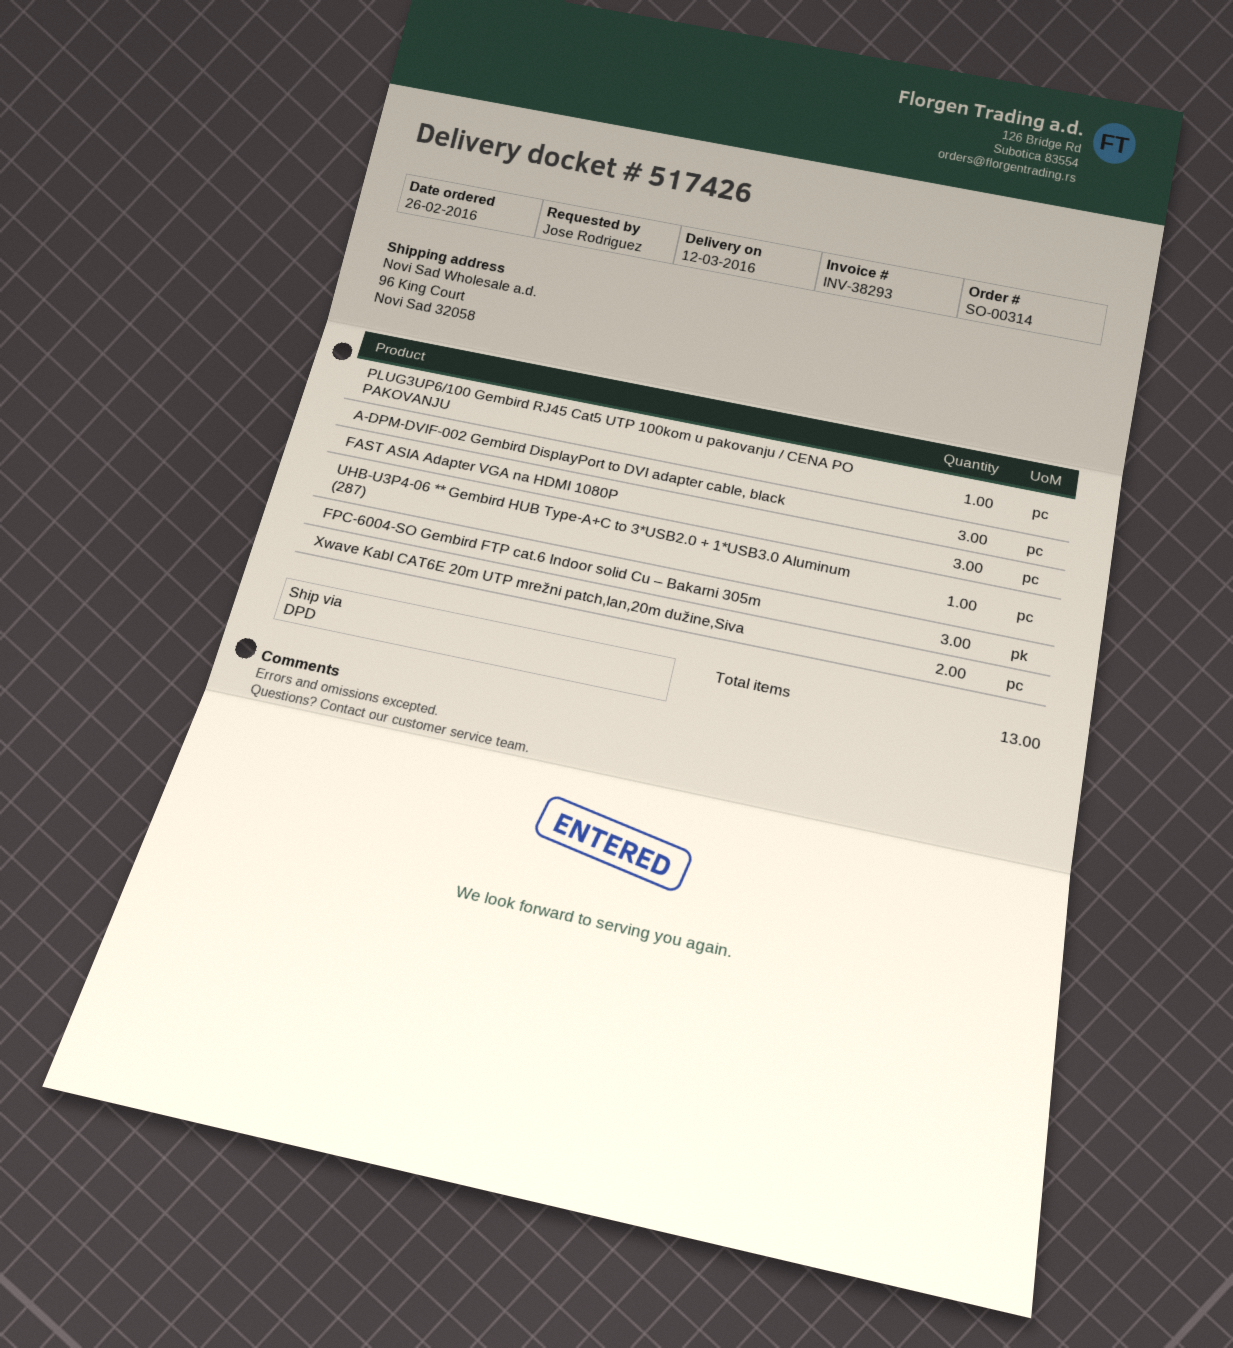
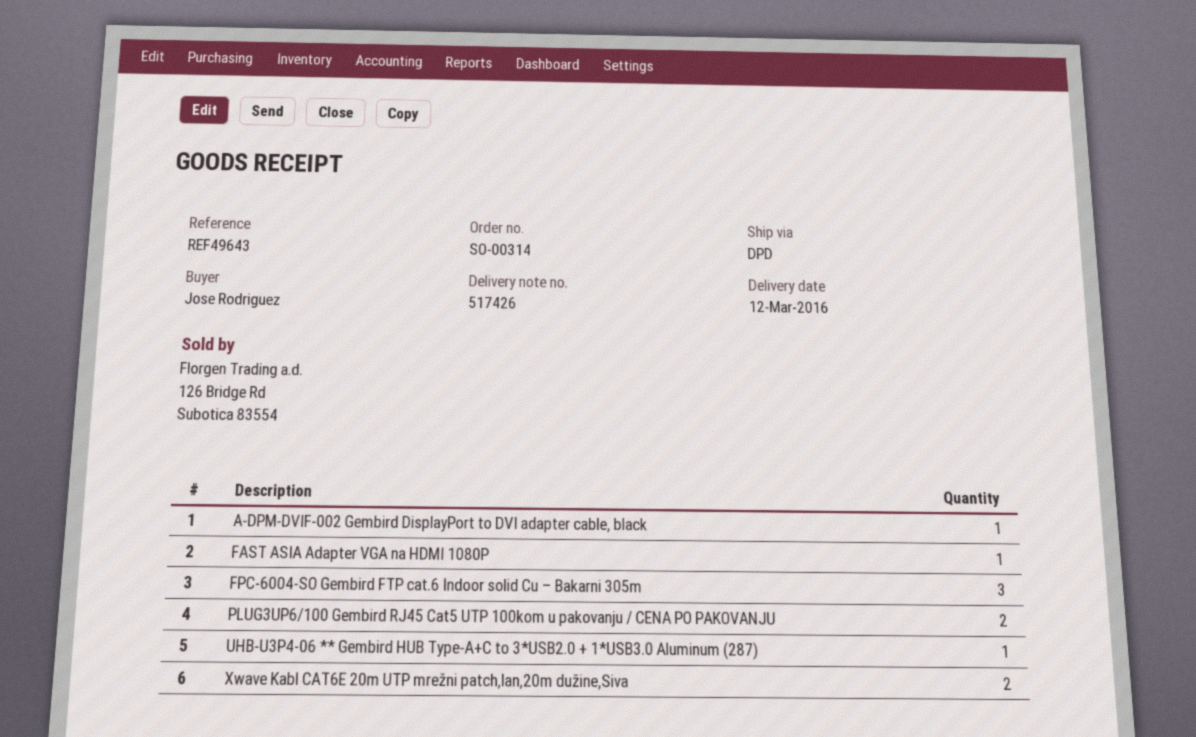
PLUG3UP6/100 Gembird RJ45 Cat5 UTP 100kom u pakovanju / CENA PO PAKOVANJU: 1 -> 2
A-DPM-DVIF-002 Gembird DisplayPort to DVI adapter cable, black: 3 -> 1
FAST ASIA Adapter VGA na HDMI 1080P: 3 -> 1

